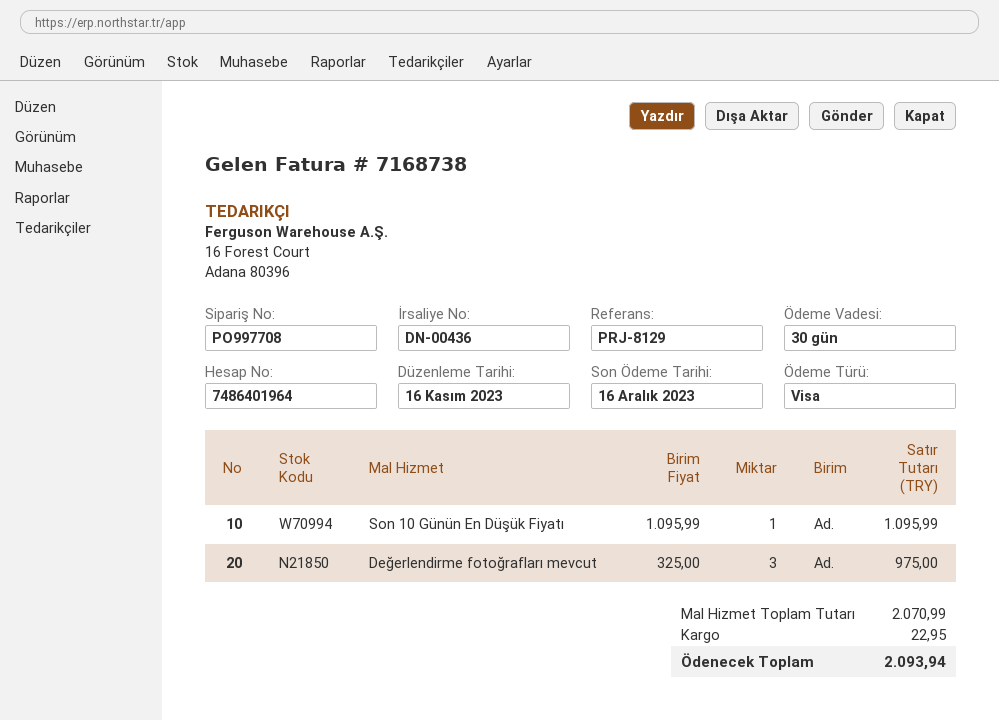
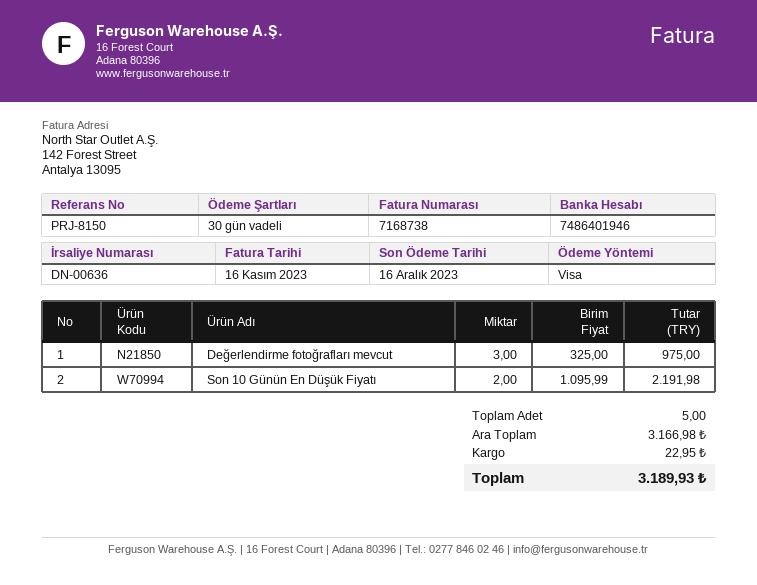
delivery note number: DN-00436 -> DN-00636
reference: PRJ-8129 -> PRJ-8150
bank account: 7486401964 -> 7486401946
Son 10 Günün En Düşük Fiyatı: 1 x 1095.99 = 1095.99 -> 2 x 1095.99 = 2191.98
subtotal: 2070.99 -> 3166.98
total: 2093.94 -> 3189.93

